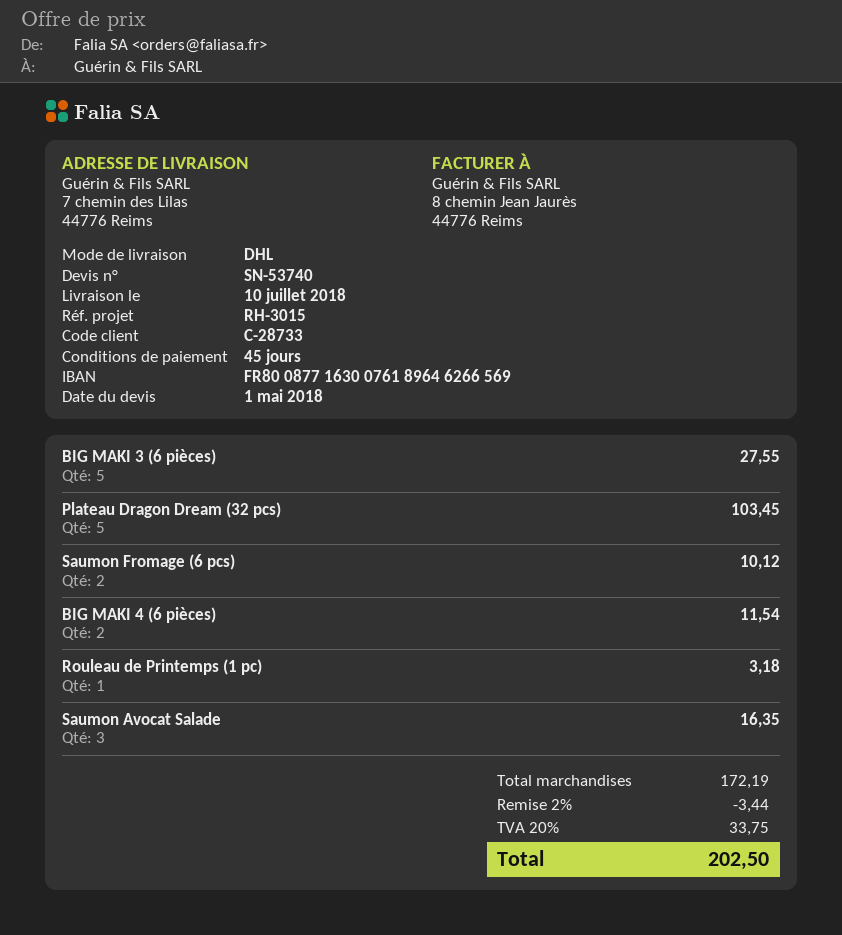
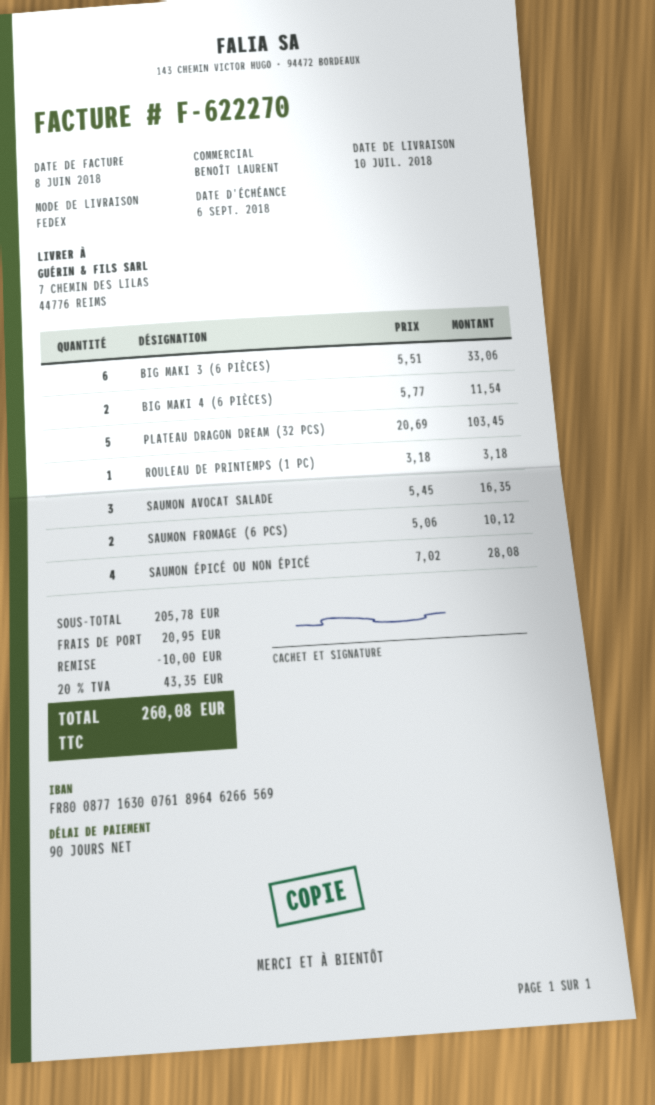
payment terms: 45 days -> 90 days
shipping method: DHL -> FedEx
BIG MAKI 3 (6 pièces): 5 for 27.55 -> 6 for 33.06
SAUMON ÉPICÉ OU NON ÉPICÉ: none -> 4 for 28.08
subtotal: 172.19 -> 205.78
discount: 3.44 -> 10.00
shipping: none -> 20.95
tax: 20% = 33.75 -> 20% = 43.35
total: 202.50 -> 260.08

